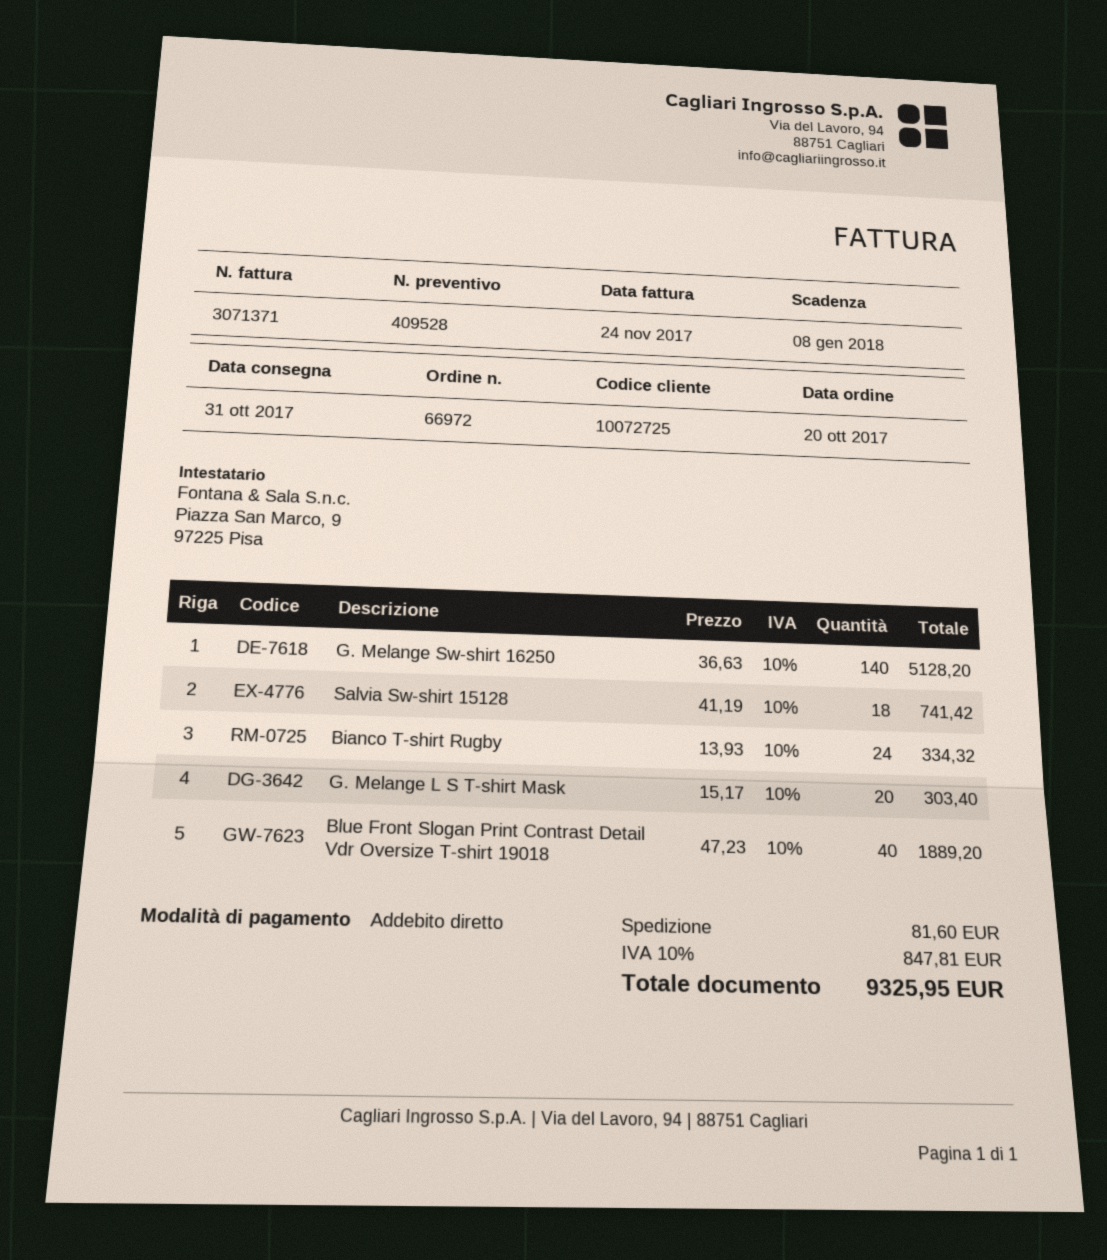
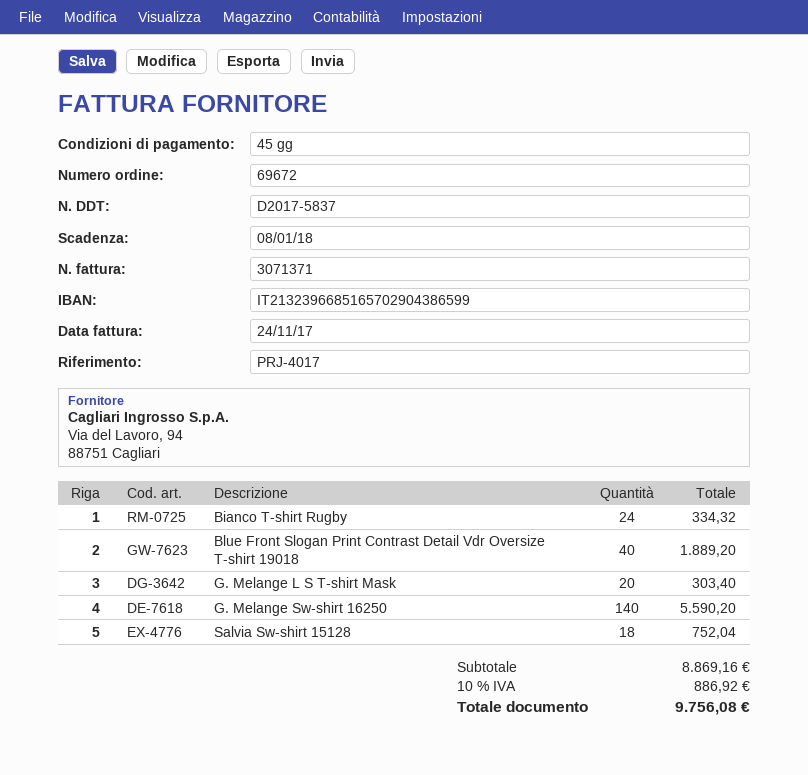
order number: 66972 -> 69672
G. Melange Sw-shirt 16250: 140 for 5128.20 -> 140 for 5590.20
Salvia Sw-shirt 15128: 18 for 741.42 -> 18 for 752.04
shipping: 81.60 -> none
tax: 10% = 847.81 -> 10% = 886.92
total: 9325.95 -> 9756.08

